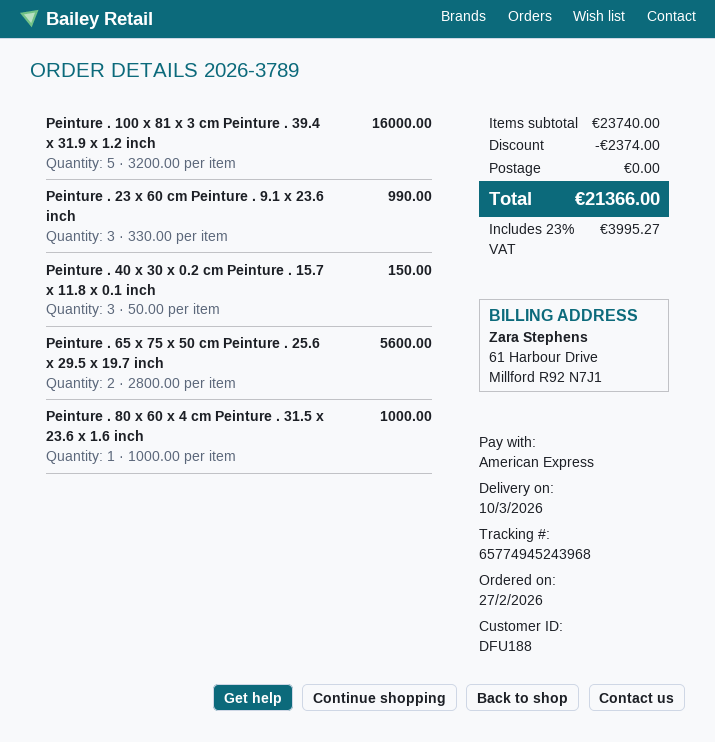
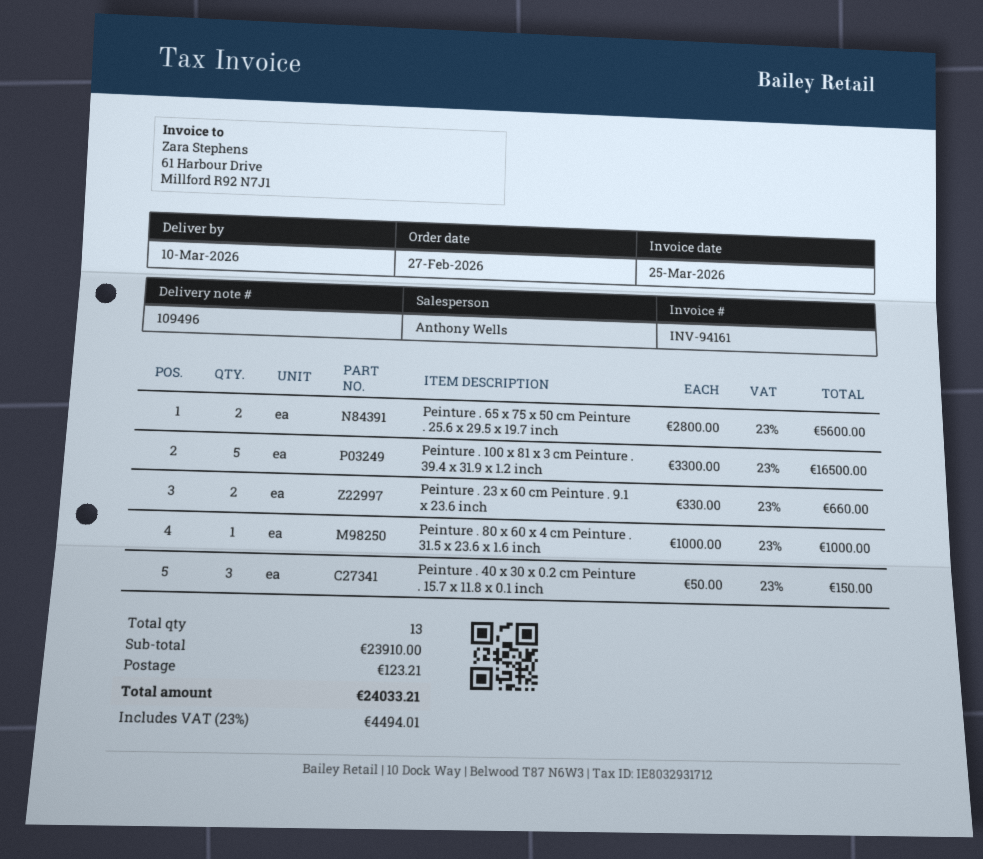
Peinture . 100 x 81 x 3 cm Peinture . 39.4 x 31.9 x 1.2 inch: 5 x 3200.00 = 16000.00 -> 5 x 3300.00 = 16500.00
Peinture . 23 x 60 cm Peinture . 9.1 x 23.6 inch: 3 x 330.00 = 990.00 -> 2 x 330.00 = 660.00
subtotal: 23740.00 -> 23910.00
discount: 2374.00 -> none
shipping: 0.00 -> 123.21
tax: 23% = 3995.27 -> 23% = 4494.01
total: 21366.00 -> 24033.21

